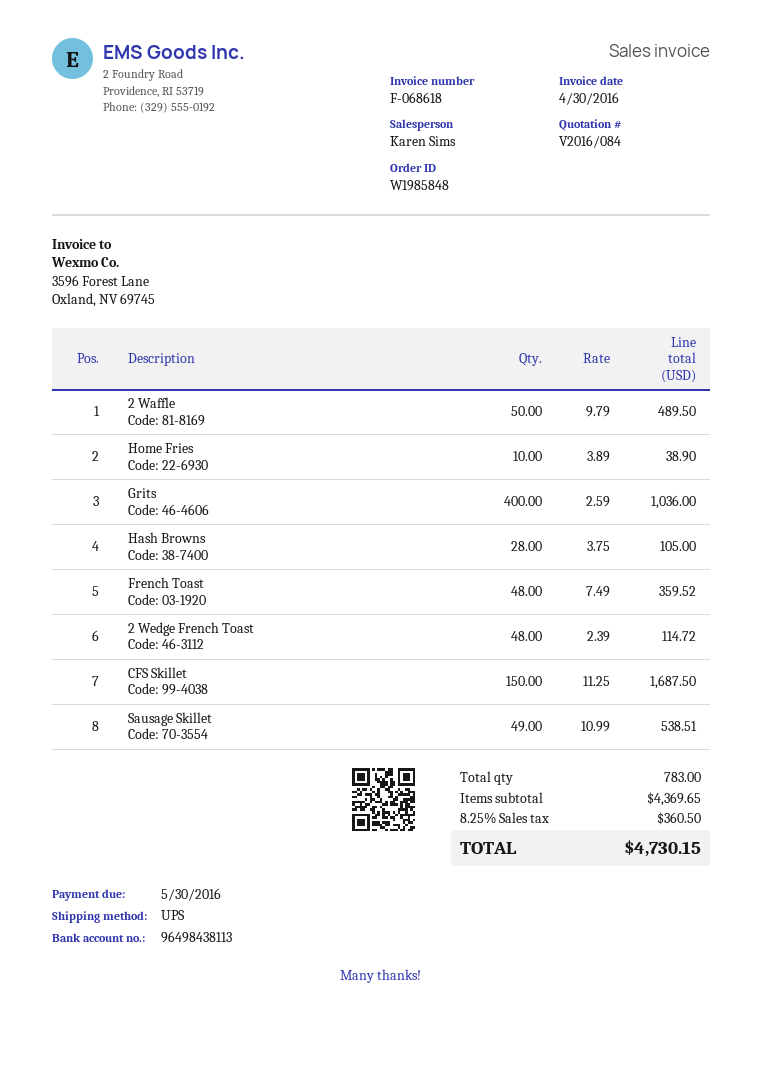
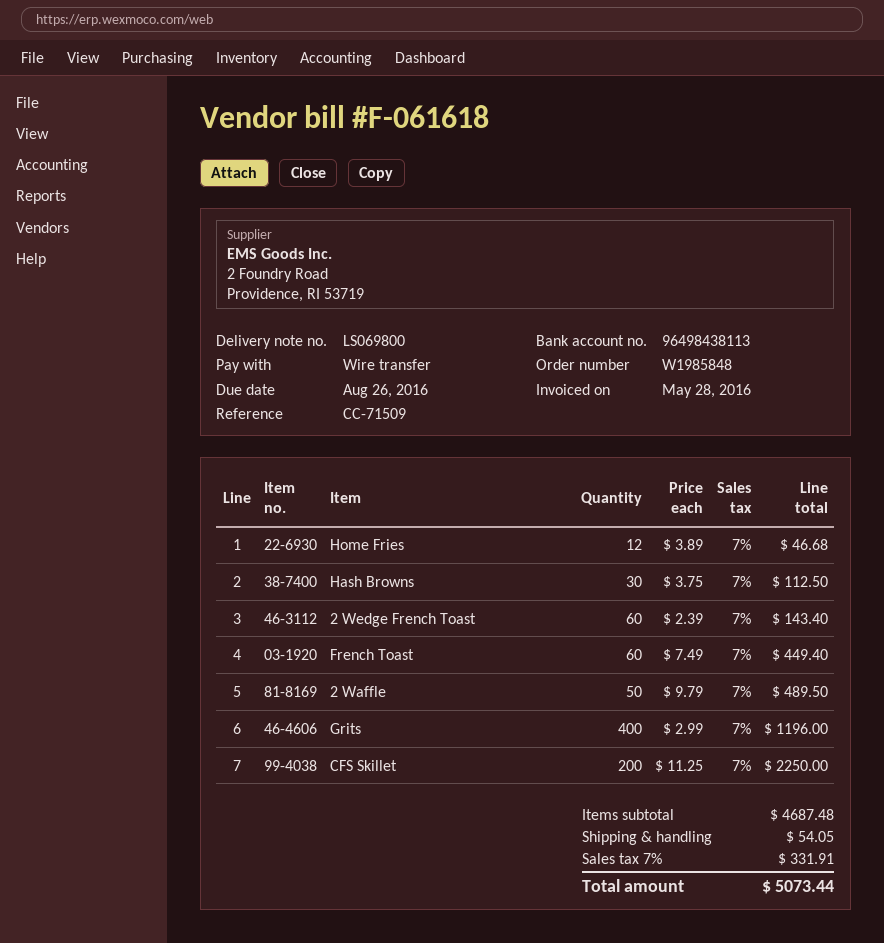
invoice number: F-068618 -> F-061618
invoice date: 2016-04-30 -> 2016-05-28
due date: 2016-05-30 -> 2016-08-26
Home Fries: 10 x 3.89 = 38.90 -> 12 x 3.89 = 46.68
Grits: 400 x 2.59 = 1036.00 -> 400 x 2.99 = 1196.00
Hash Browns: 28 x 3.75 = 105.00 -> 30 x 3.75 = 112.50
French Toast: 48 x 7.49 = 359.52 -> 60 x 7.49 = 449.40
2 Wedge French Toast: 48 x 2.39 = 114.72 -> 60 x 2.39 = 143.40
CFS Skillet: 150 x 11.25 = 1687.50 -> 200 x 11.25 = 2250.00
Sausage Skillet: 49 x 10.99 = 538.51 -> none
subtotal: 4369.65 -> 4687.48
shipping: none -> 54.05
tax: 8.25% = 360.50 -> 7% = 331.91
total: 4730.15 -> 5073.44

